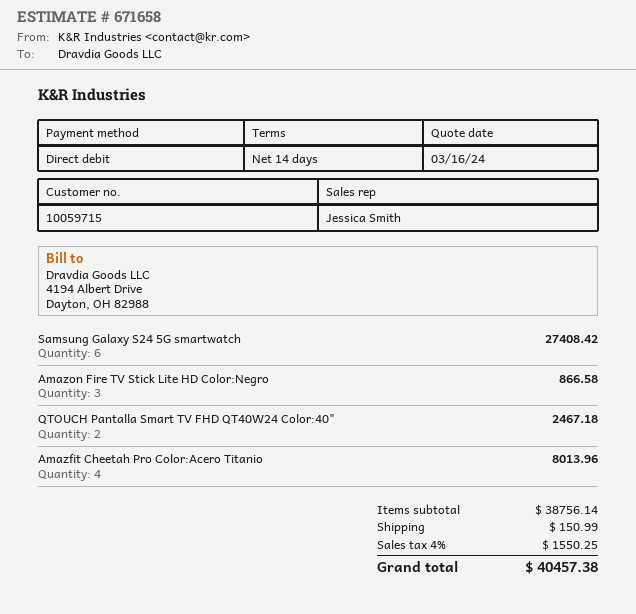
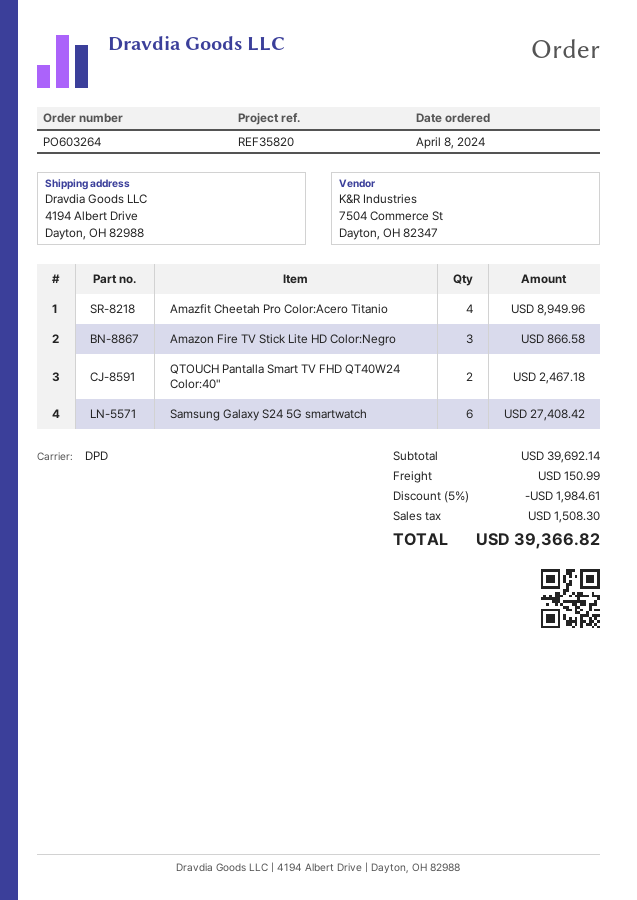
Amazfit Cheetah Pro Color:Acero Titanio: 4 for 8013.96 -> 4 for 8949.96
subtotal: 38756.14 -> 39692.14
discount: none -> 5% = 1984.61
tax: 1550.25 -> 1508.30
total: 40457.38 -> 39366.82

